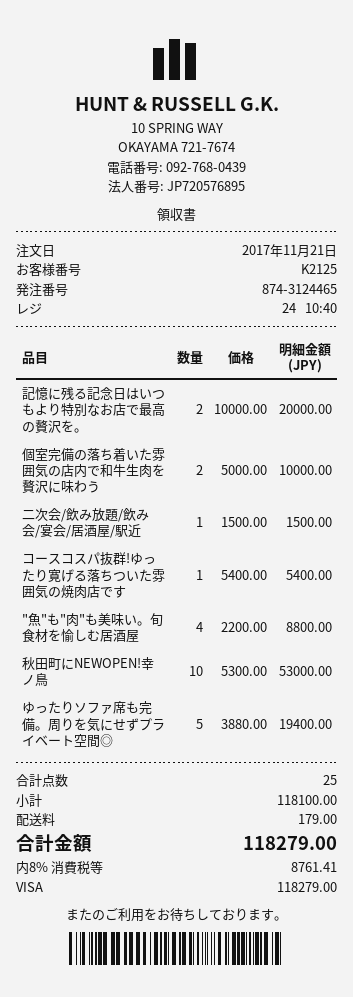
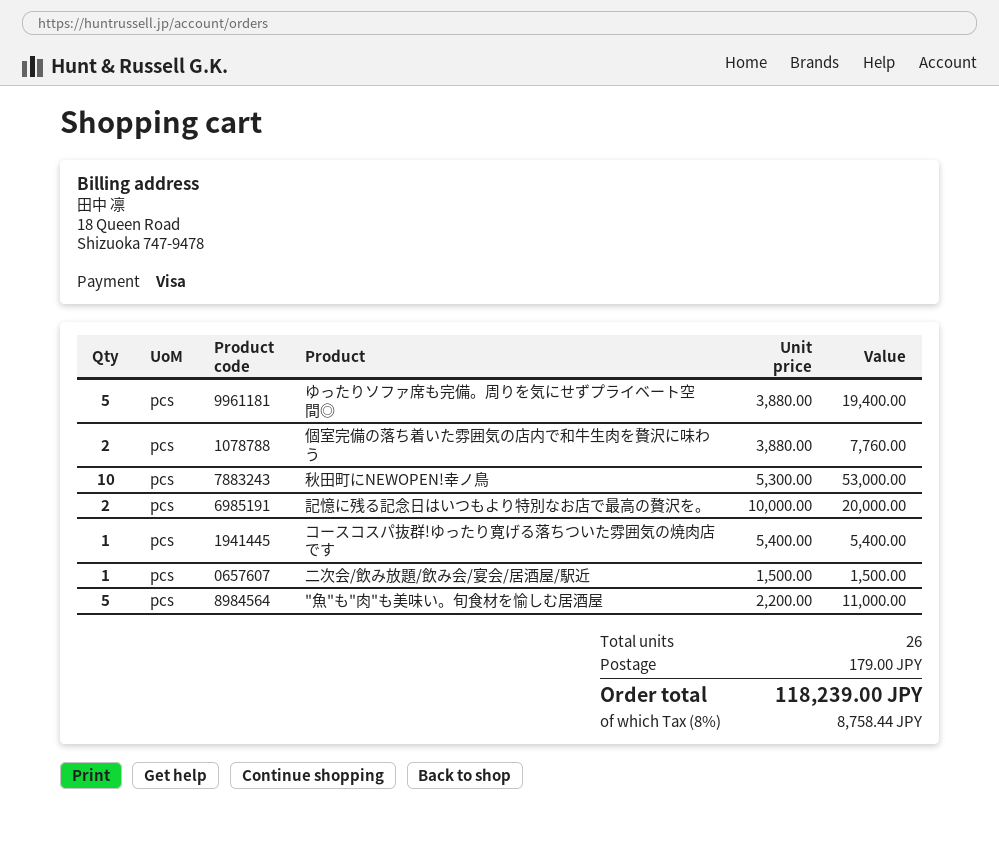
個室完備の落ち着いた雰囲気の店内で和牛生肉を贅沢に味わう: 2 x 5000.00 = 10000.00 -> 2 x 3880.00 = 7760.00
"魚"も"肉"も美味い。旬食材を愉しむ居酒屋: 4 x 2200.00 = 8800.00 -> 5 x 2200.00 = 11000.00
total quantity: 25 -> 26
tax: 8% = 8761.41 -> 8% = 8758.44
total: 118279.00 -> 118239.00

